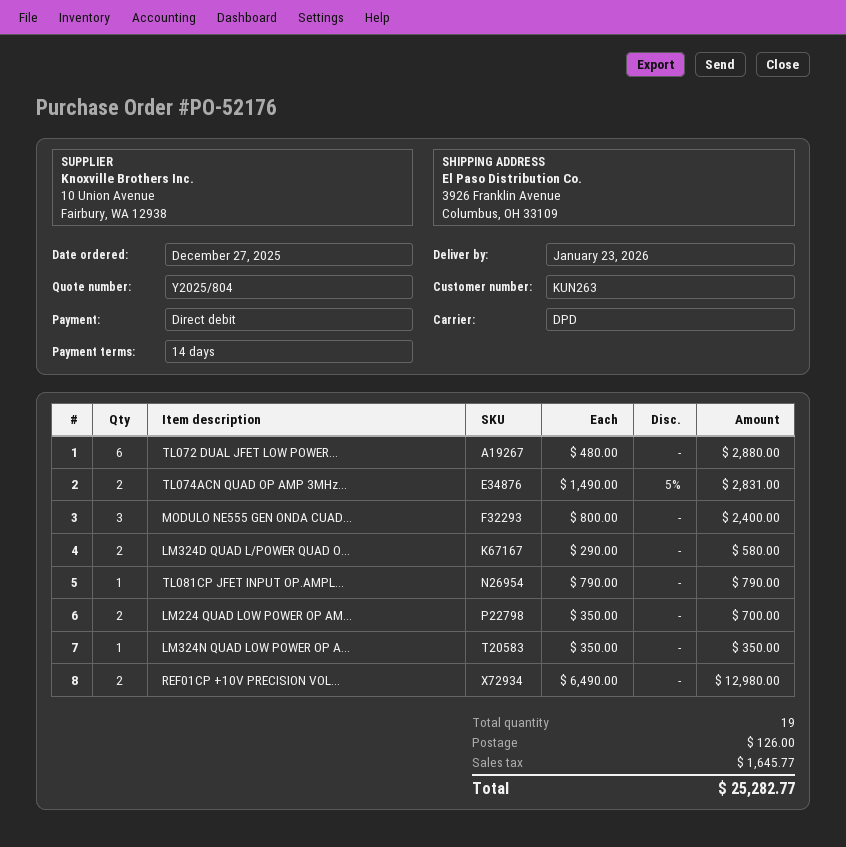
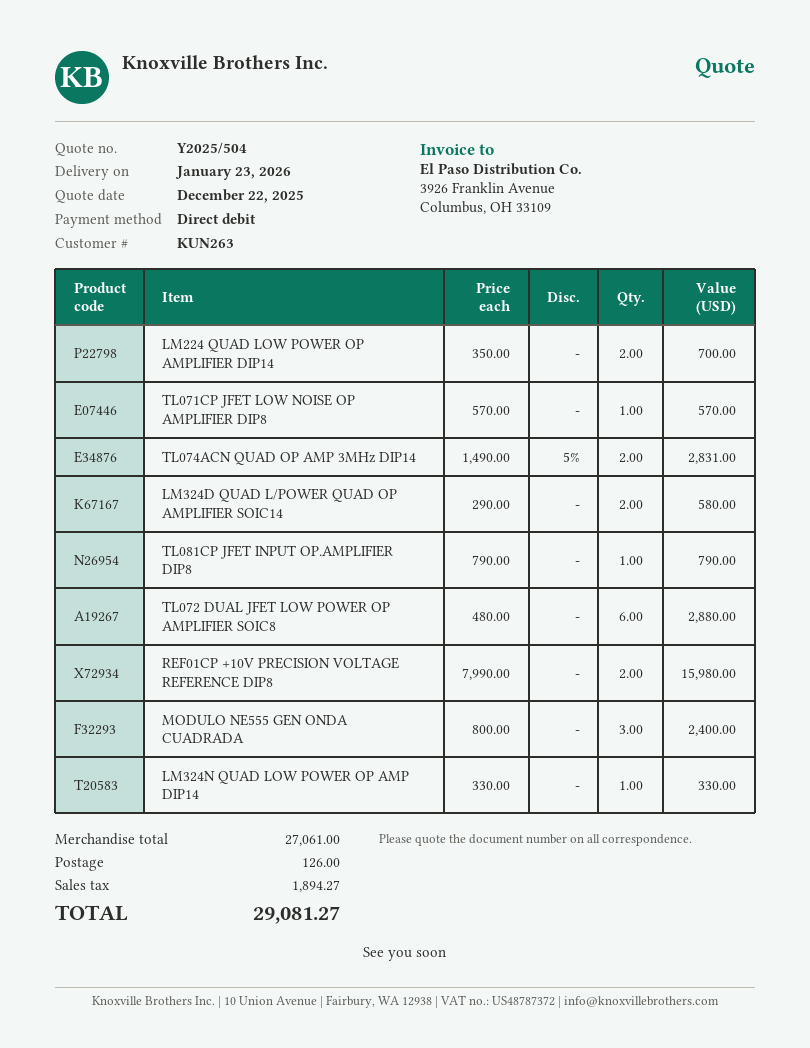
quote number: Y2025/804 -> Y2025/504
LM324N QUAD LOW POWER OP A...: 1 x 350.00 = 350.00 -> 1 x 330.00 = 330.00
REF01CP +10V PRECISION VOL...: 2 x 6490.00 = 12980.00 -> 2 x 7990.00 = 15980.00
TL071CP JFET LOW NOISE OP AMPLIFIER DIP8: none -> 1 x 570.00 = 570.00
tax: 1645.77 -> 1894.27
total: 25282.77 -> 29081.27

